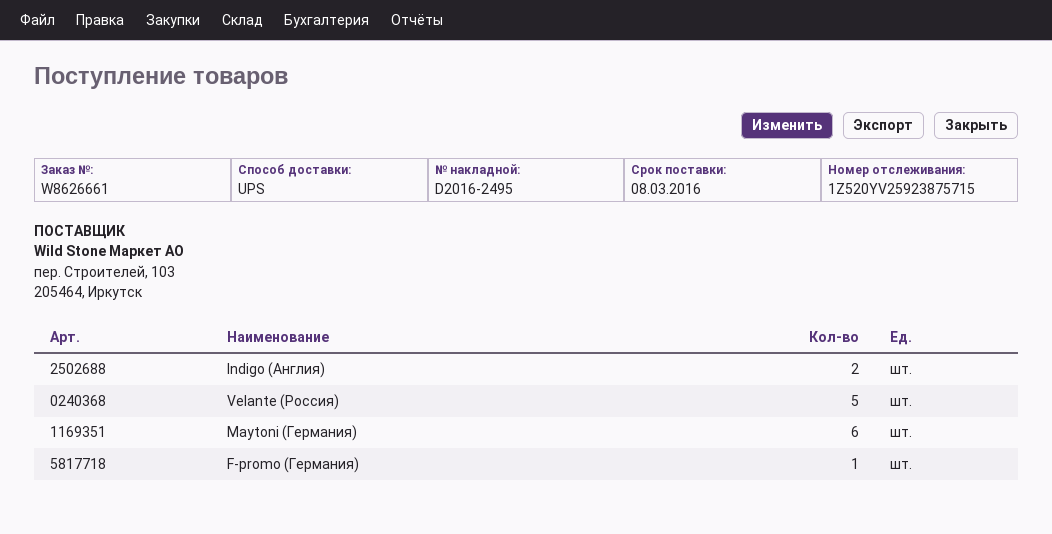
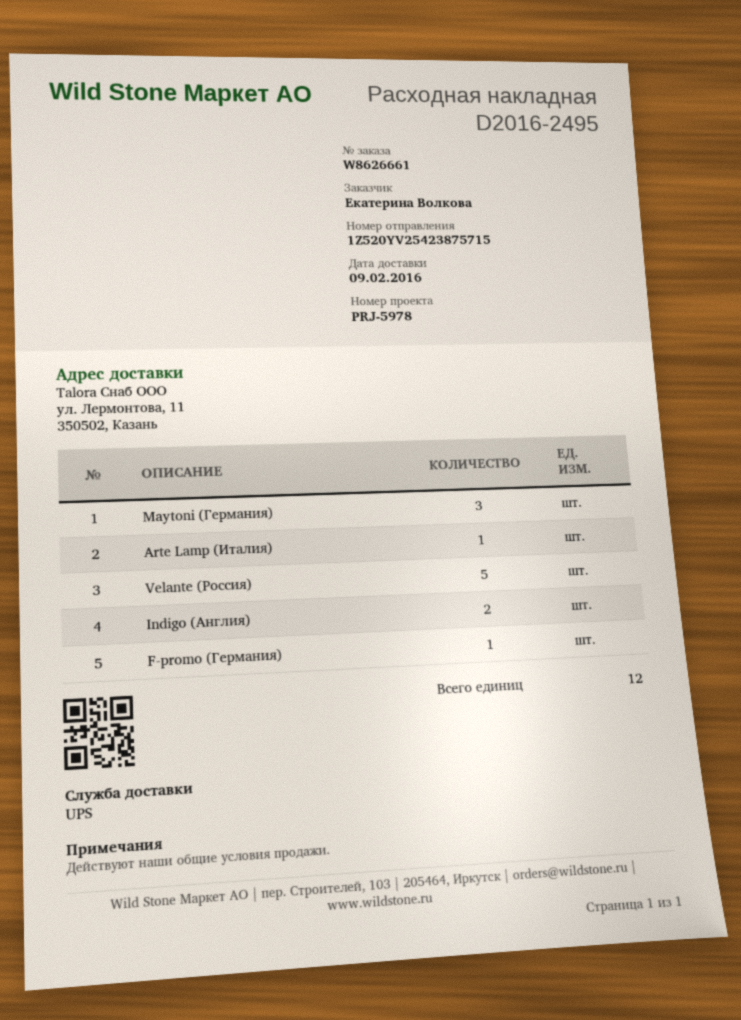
delivery date: 2016-03-08 -> 2016-02-09
tracking number: 1Z520YV25923875715 -> 1Z520YV25423875715
Maytoni (Германия): 6 -> 3
Arte Lamp (Италия): none -> 1

